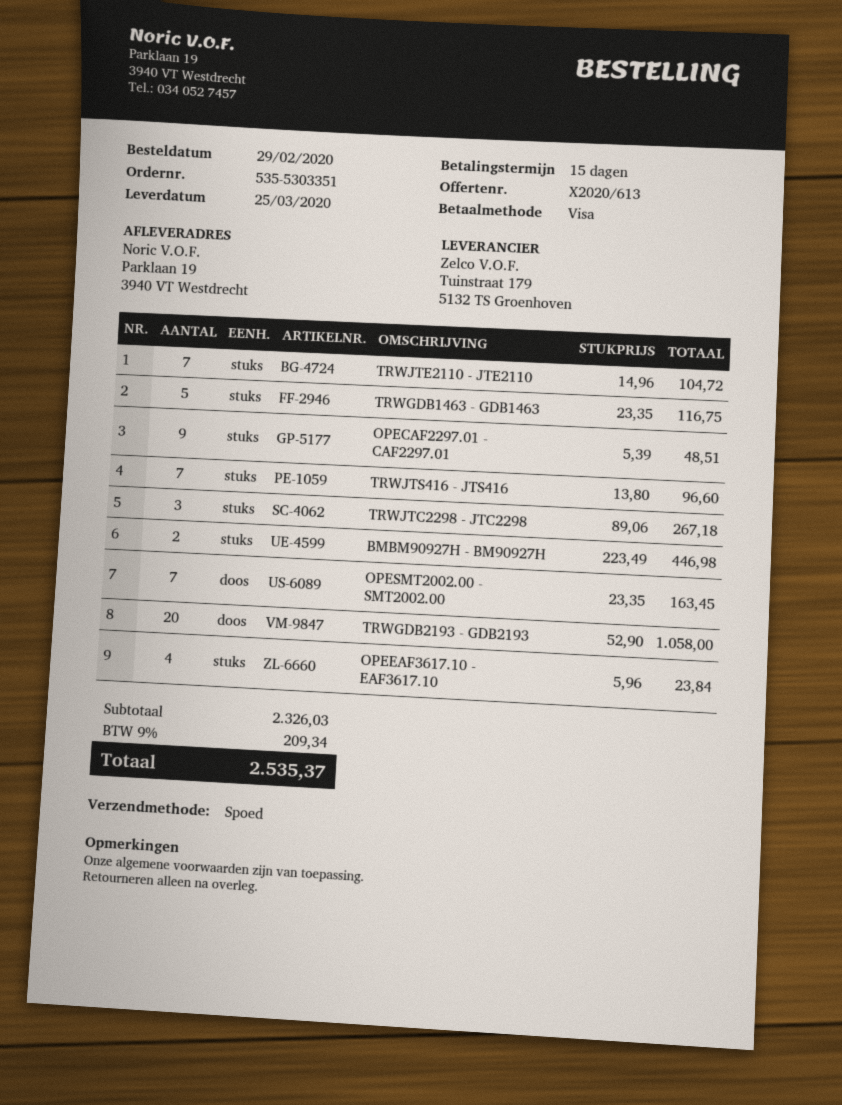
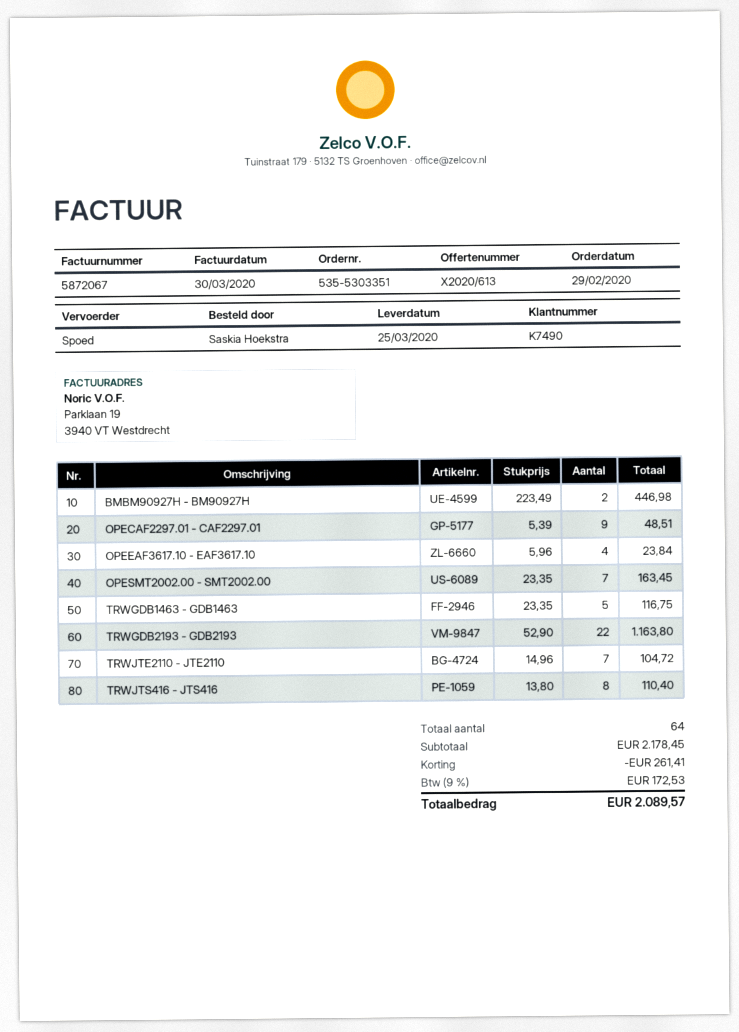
TRWJTS416 - JTS416: 7 x 13.80 = 96.60 -> 8 x 13.80 = 110.40
TRWJTC2298 - JTC2298: 3 x 89.06 = 267.18 -> none
TRWGDB2193 - GDB2193: 20 x 52.90 = 1058.00 -> 22 x 52.90 = 1163.80
subtotal: 2326.03 -> 2178.45
discount: none -> 261.41
tax: 9% = 209.34 -> 9% = 172.53
total: 2535.37 -> 2089.57

